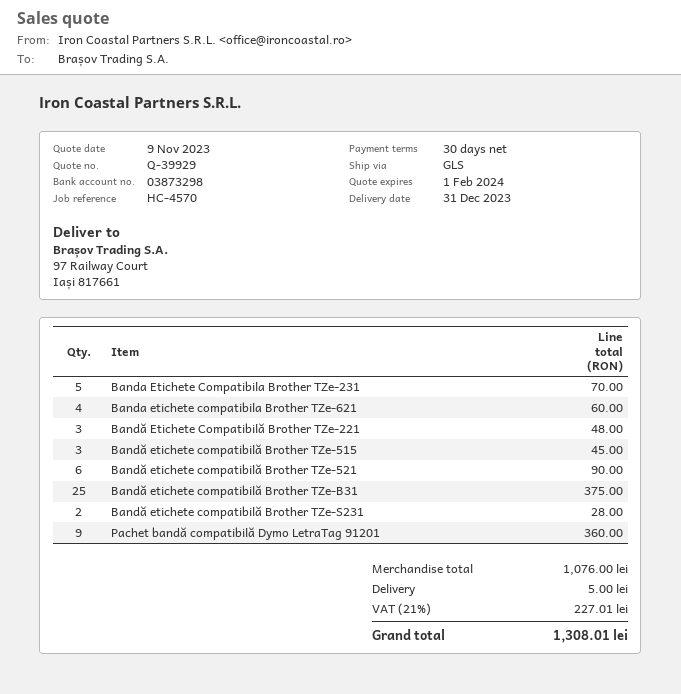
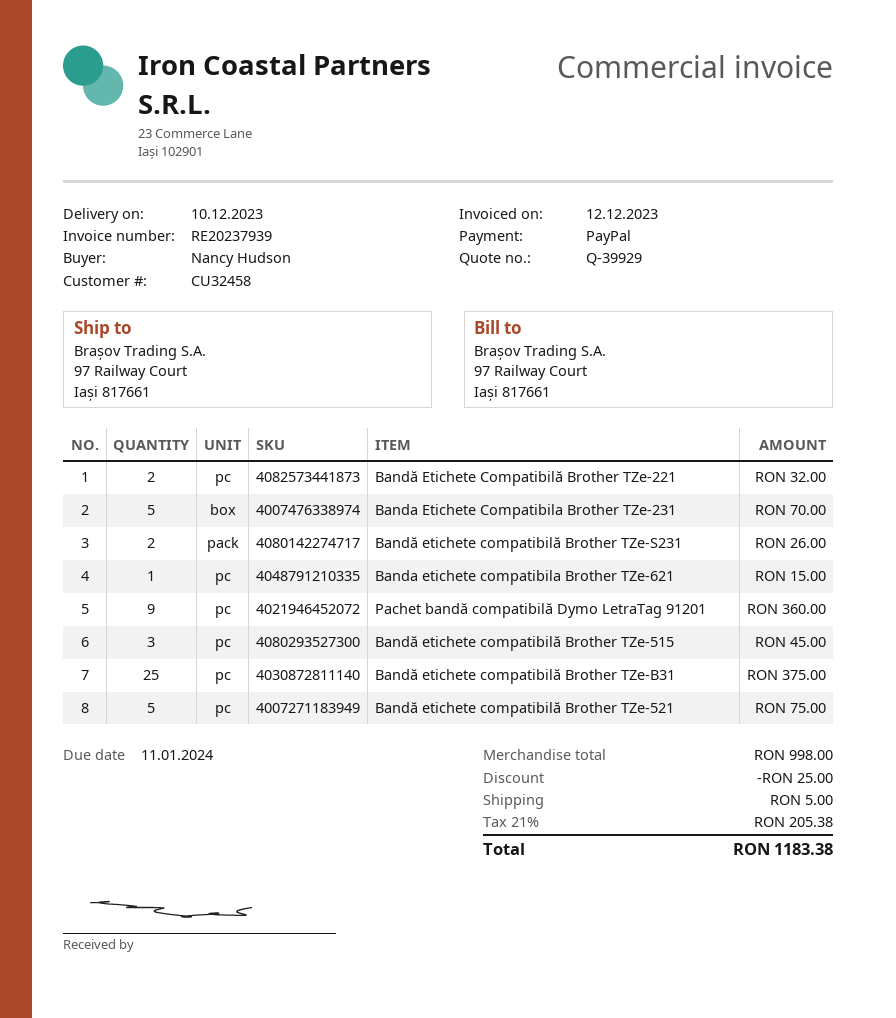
delivery date: 2023-12-31 -> 2023-12-10
Banda etichete compatibila Brother TZe-621: 4 for 60.00 -> 1 for 15.00
Bandă Etichete Compatibilă Brother TZe-221: 3 for 48.00 -> 2 for 32.00
Bandă etichete compatibilă Brother TZe-521: 6 for 90.00 -> 5 for 75.00
Bandă etichete compatibilă Brother TZe-S231: 2 for 28.00 -> 2 for 26.00
subtotal: 1076.00 -> 998.00
discount: none -> 25.00
tax: 21% = 227.01 -> 21% = 205.38
total: 1308.01 -> 1183.38

